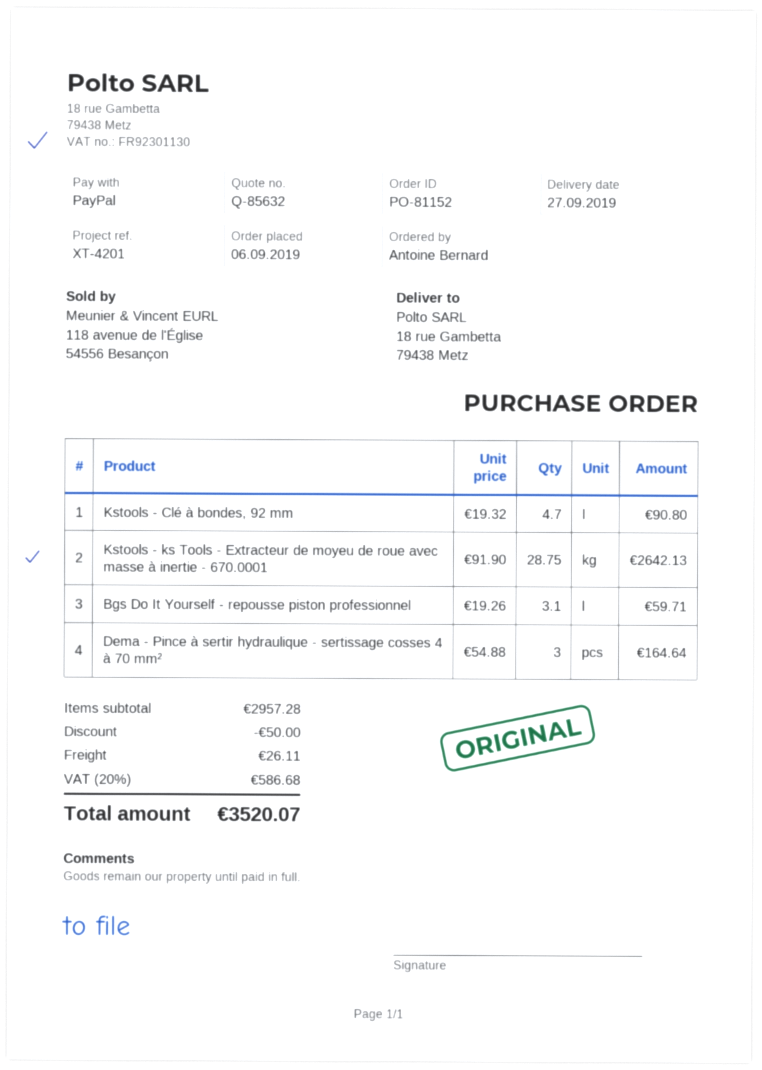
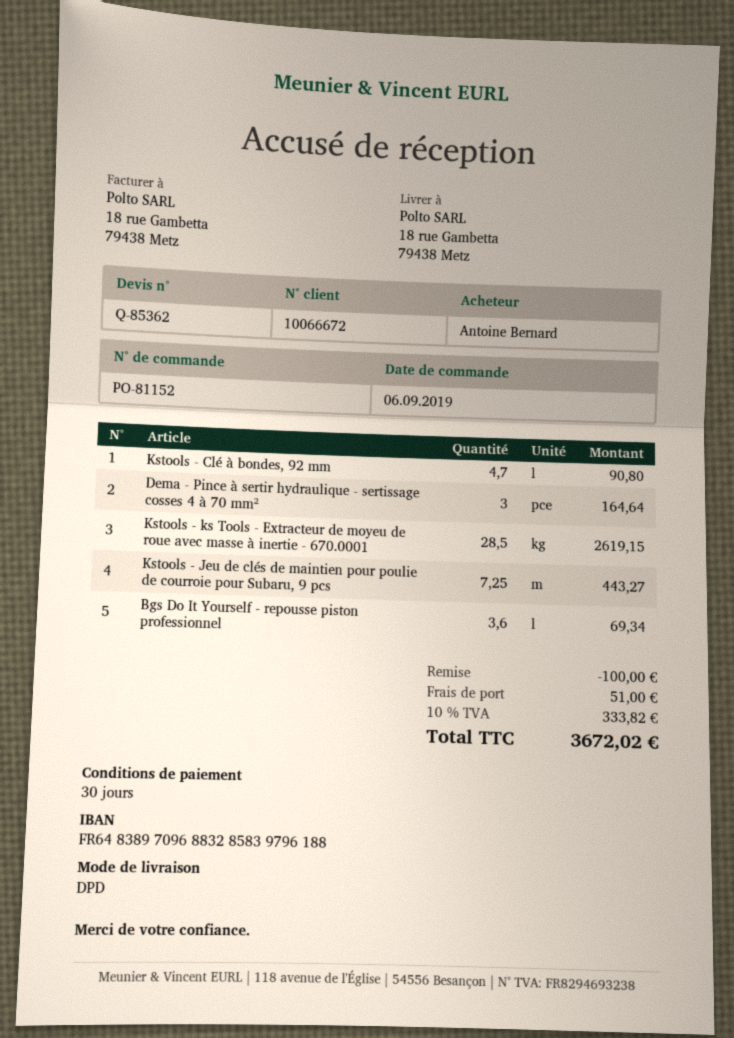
quote number: Q-85632 -> Q-85362
Kstools - ks Tools - Extracteur de moyeu de roue avec masse à inertie - 670.0001: 28.75 for 2642.13 -> 28.5 for 2619.15
Bgs Do It Yourself - repousse piston professionnel: 3.1 for 59.71 -> 3.6 for 69.34
Kstools - Jeu de clés de maintien pour poulie de courroie pour Subaru, 9 pcs: none -> 7.25 for 443.27
discount: 50.00 -> 100.00
shipping: 26.11 -> 51.00
tax: 20% = 586.68 -> 10% = 333.82
total: 3520.07 -> 3672.02

